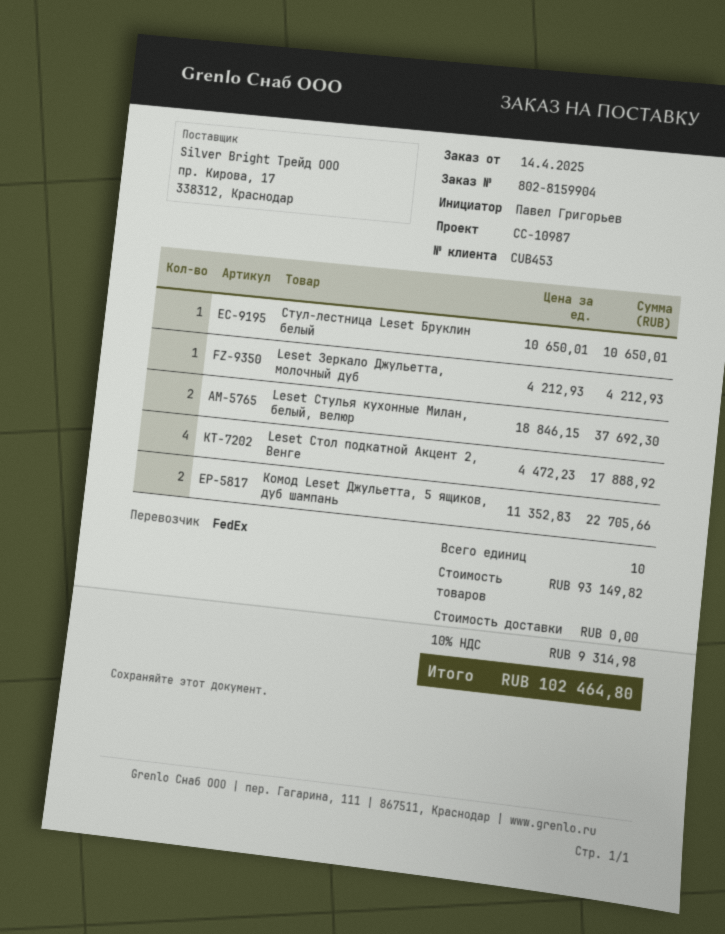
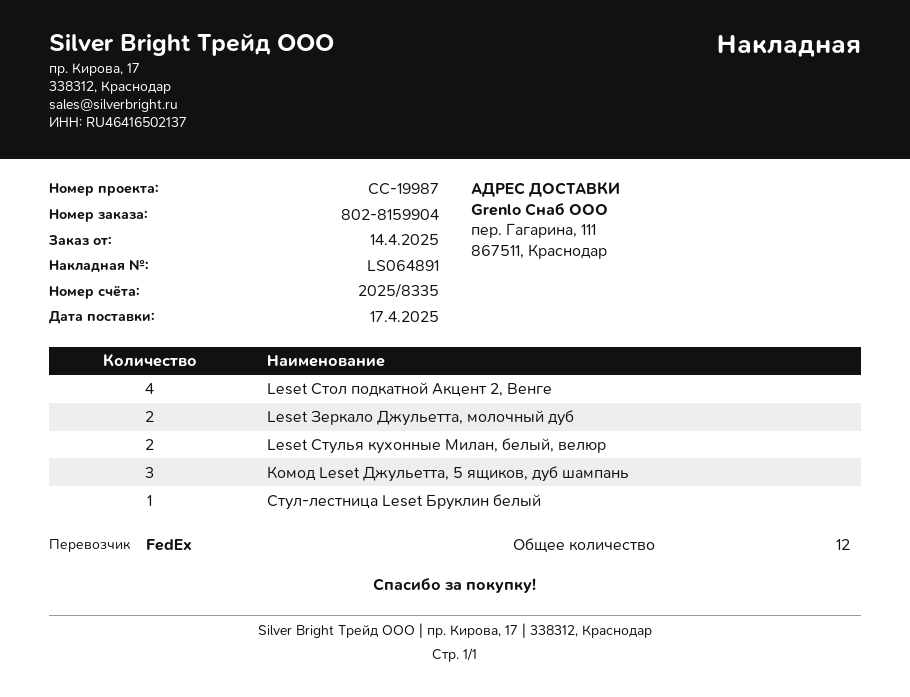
reference: CC-10987 -> CC-19987
Leset Зеркало Джульетта, молочный дуб: 1 -> 2
Комод Leset Джульетта, 5 ящиков, дуб шампань: 2 -> 3
total quantity: 10 -> 12

